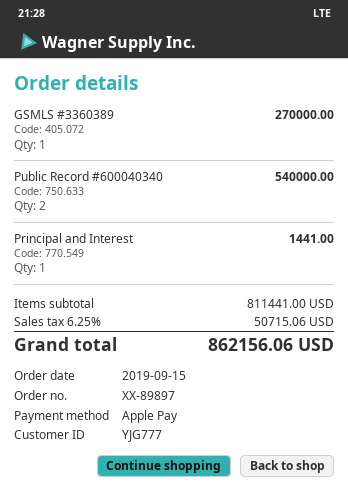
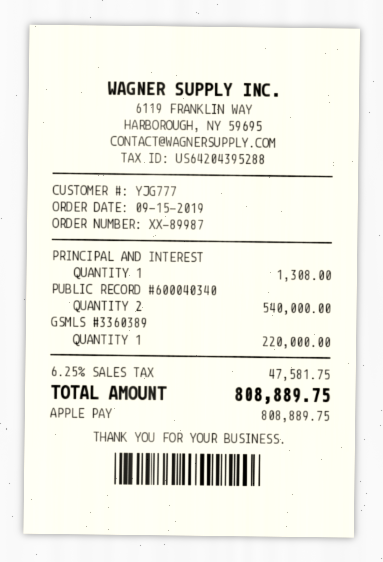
order number: XX-89897 -> XX-89987
GSMLS #3360389: 1 for 270000.00 -> 1 for 220000.00
Principal and Interest: 1 for 1441.00 -> 1 for 1308.00
tax: 6.25% = 50715.06 -> 6.25% = 47581.75
total: 862156.06 -> 808889.75

